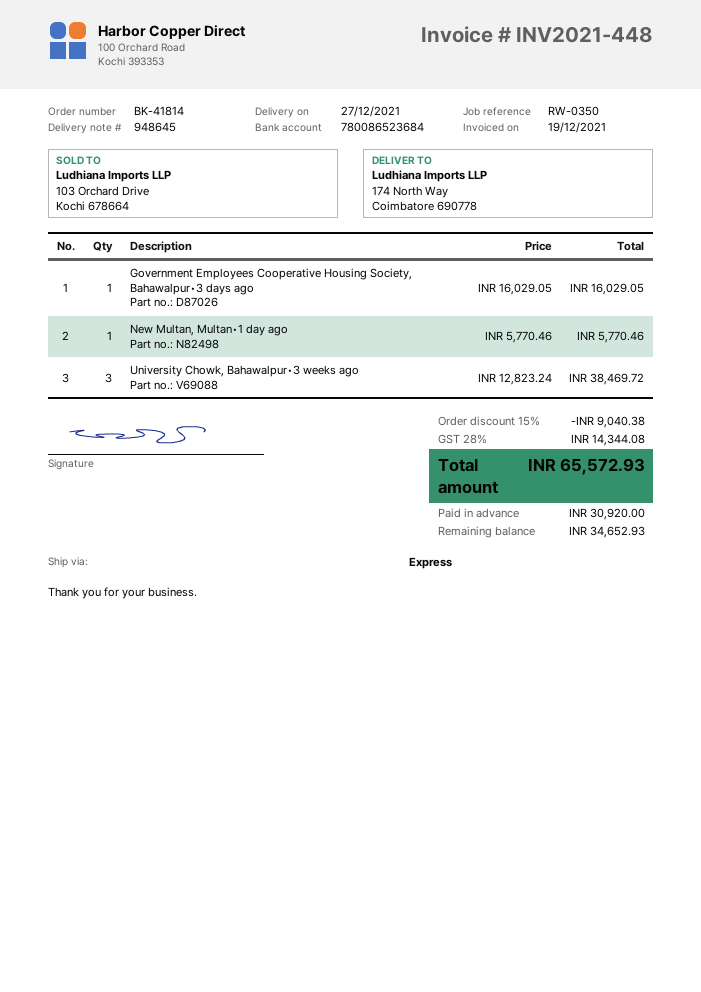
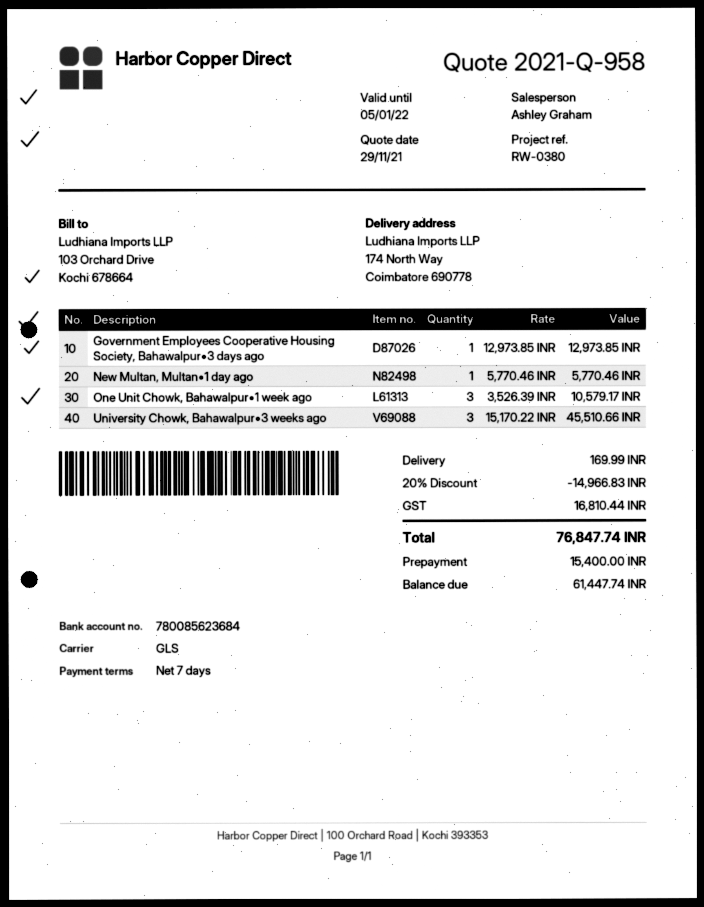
reference: RW-0350 -> RW-0380
bank account: 780086523684 -> 780085623684
shipping method: express -> GLS
Government Employees Cooperative Housing Society, Bahawalpur•3 days ago: 1 x 16029.05 = 16029.05 -> 1 x 12973.85 = 12973.85
University Chowk, Bahawalpur•3 weeks ago: 3 x 12823.24 = 38469.72 -> 3 x 15170.22 = 45510.66
One Unit Chowk, Bahawalpur•1 week ago: none -> 3 x 3526.39 = 10579.17
discount: 15% = 9040.38 -> 20% = 14966.83
shipping: none -> 169.99
tax: 14344.08 -> 16810.44
total: 65572.93 -> 76847.74
deposit: 30920.00 -> 15400.00
balance: 34652.93 -> 61447.74

